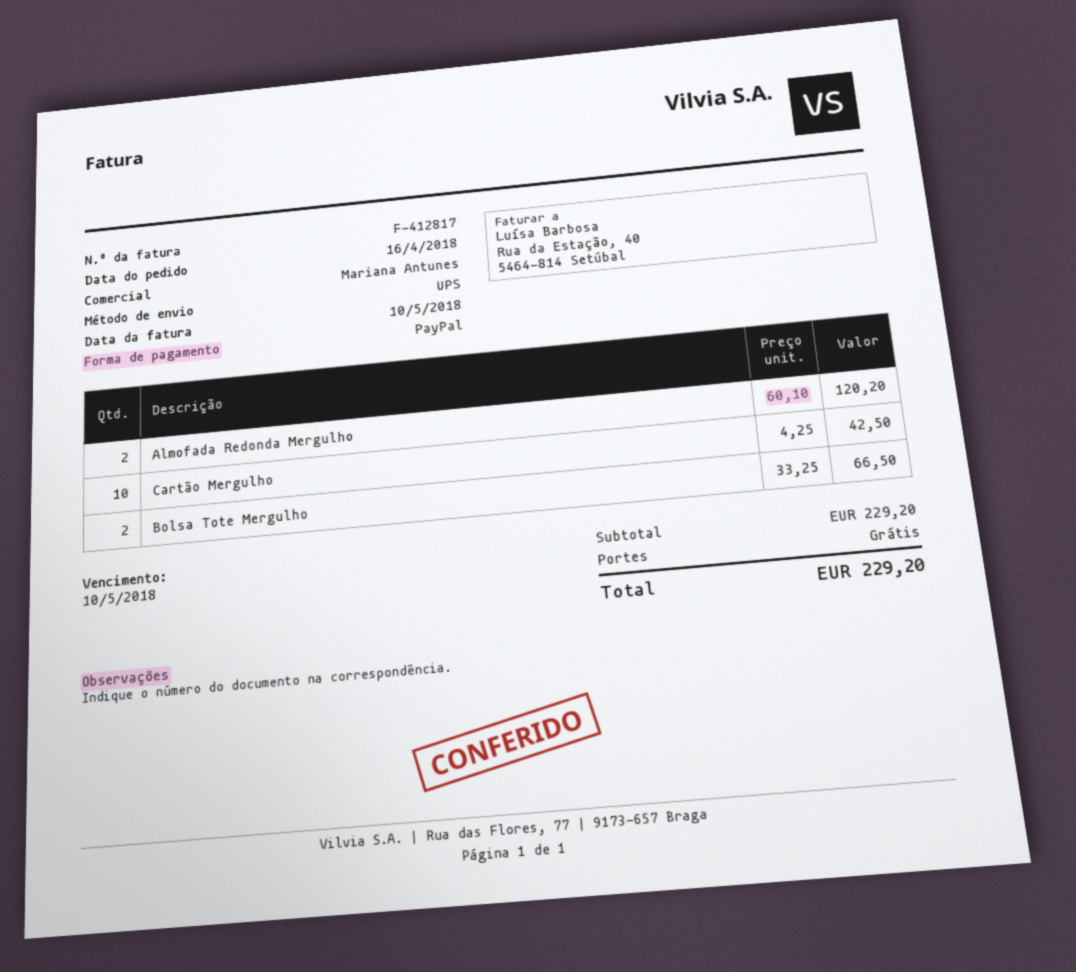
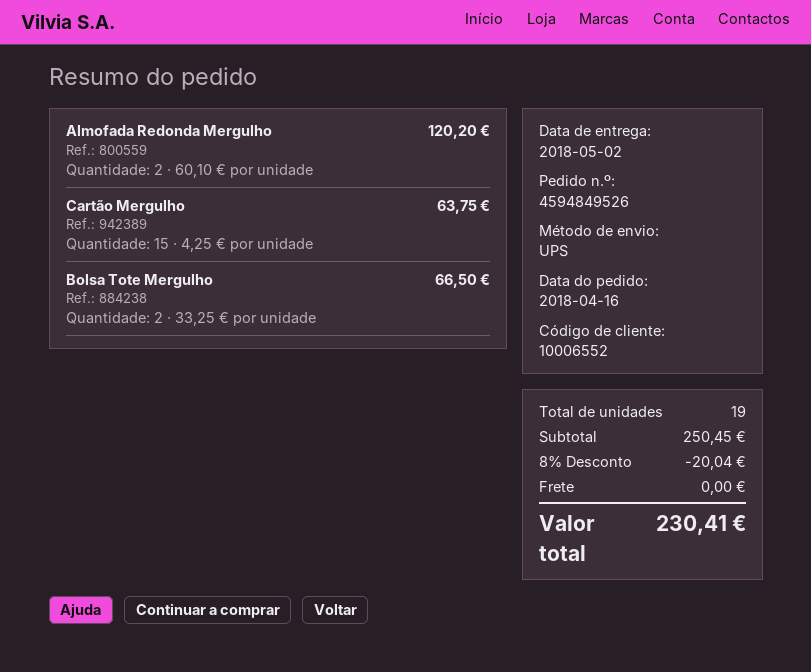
Cartão Mergulho: 10 x 4.25 = 42.50 -> 15 x 4.25 = 63.75
subtotal: 229.20 -> 250.45
discount: none -> 8% = 20.04
total: 229.20 -> 230.41

